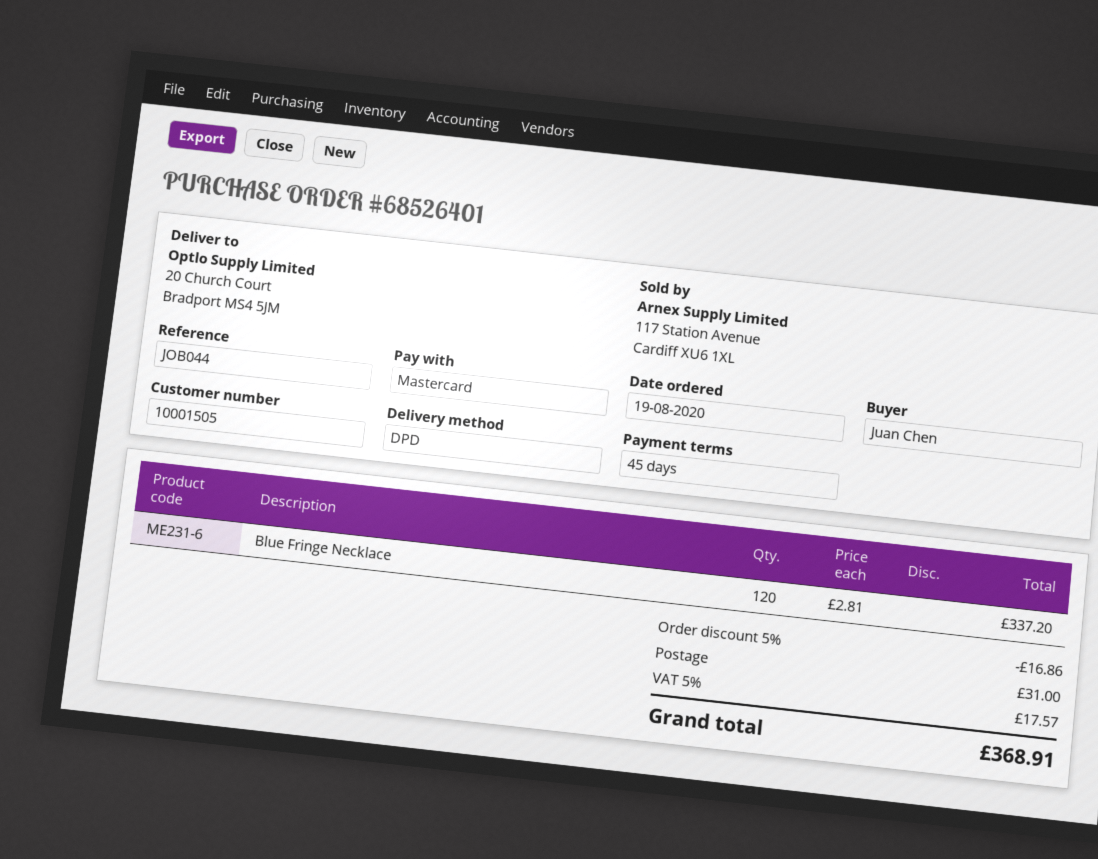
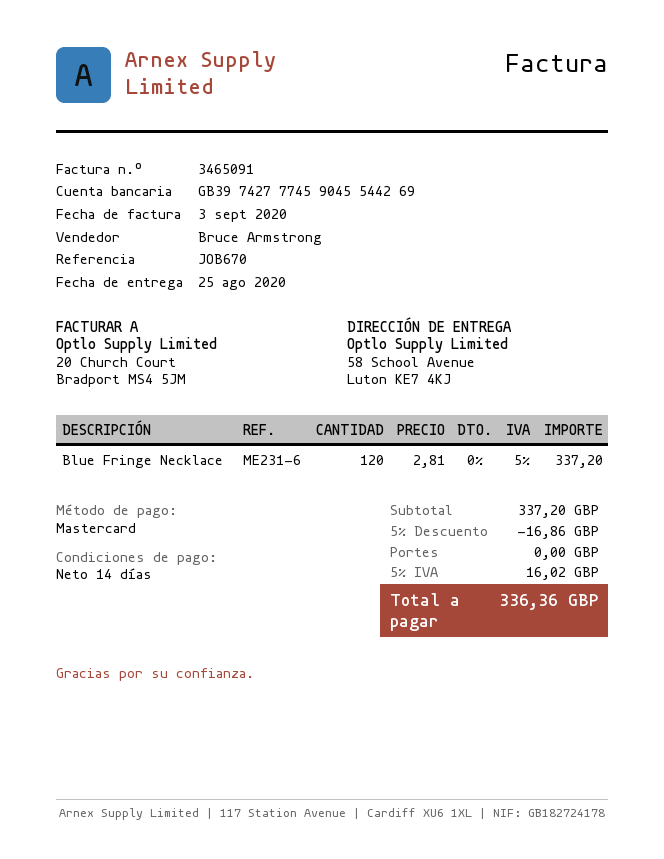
payment terms: 45 days -> 14 days
reference: JOB044 -> JOB670
ship to: 20 Church Court, Bradport MS4 5JM -> 58 School Avenue, Luton KE7 4KJ
shipping: 31.00 -> 0.00
tax: 5% = 17.57 -> 5% = 16.02
total: 368.91 -> 336.36

